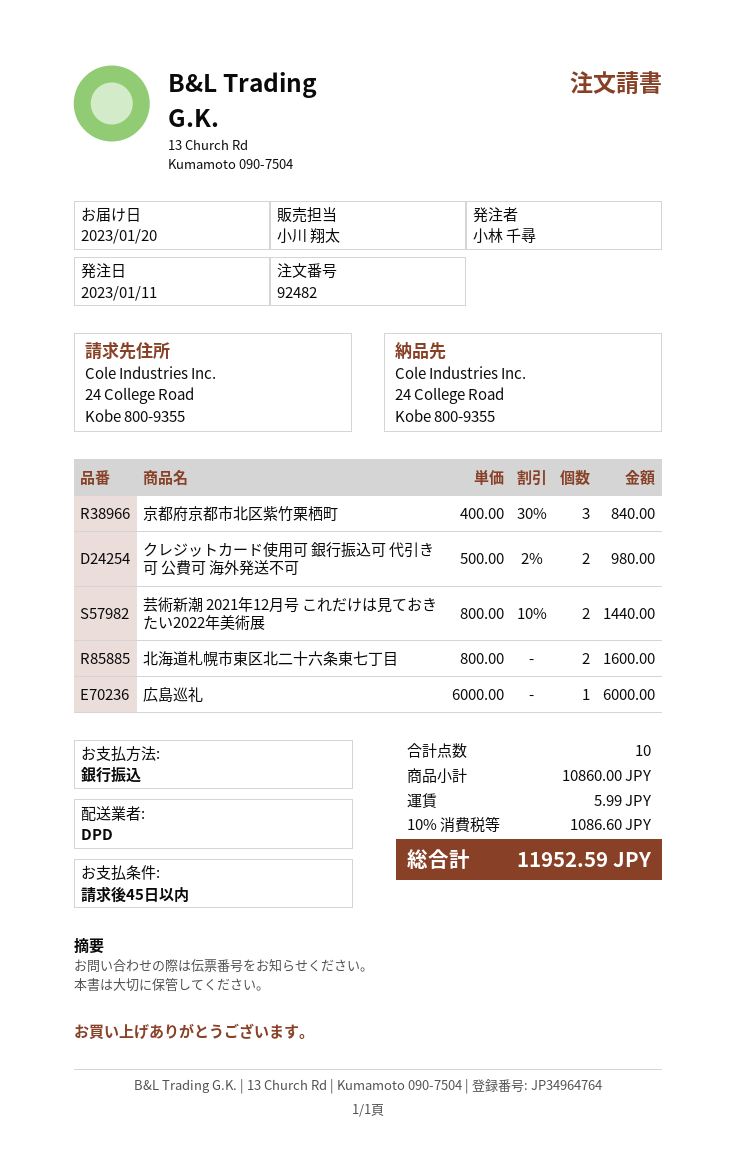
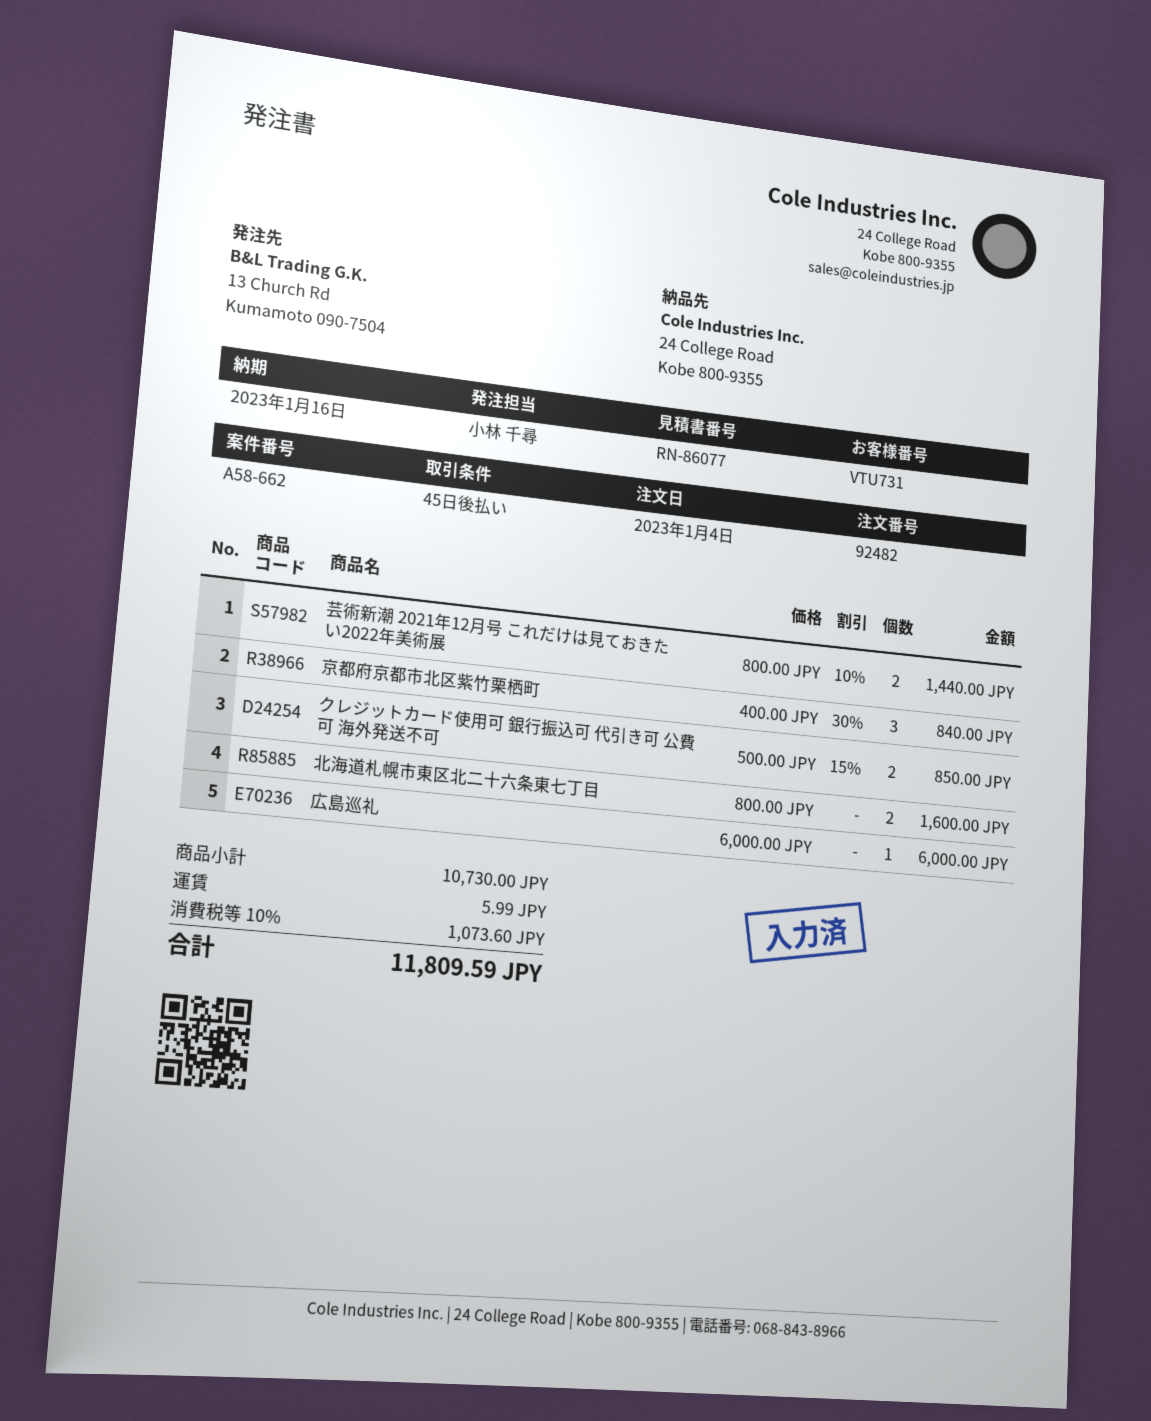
order date: 2023-01-11 -> 2023-01-04
delivery date: 2023-01-20 -> 2023-01-16
クレジットカード使用可 銀行振込可 代引き可 公費可 海外発送不可: 2 x 500.00 - 2% = 980.00 -> 2 x 500.00 - 15% = 850.00
subtotal: 10860.00 -> 10730.00
tax: 10% = 1086.60 -> 10% = 1073.60
total: 11952.59 -> 11809.59

